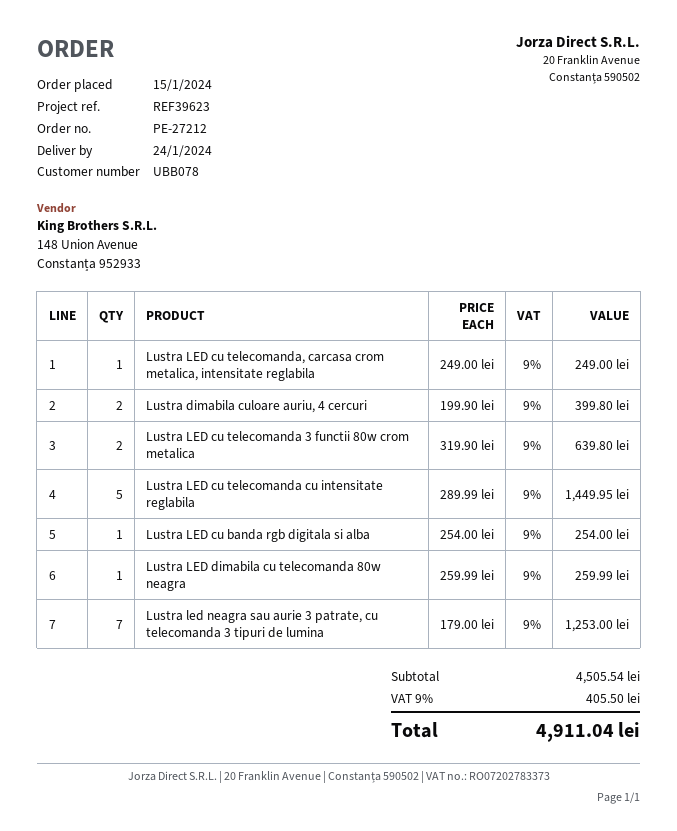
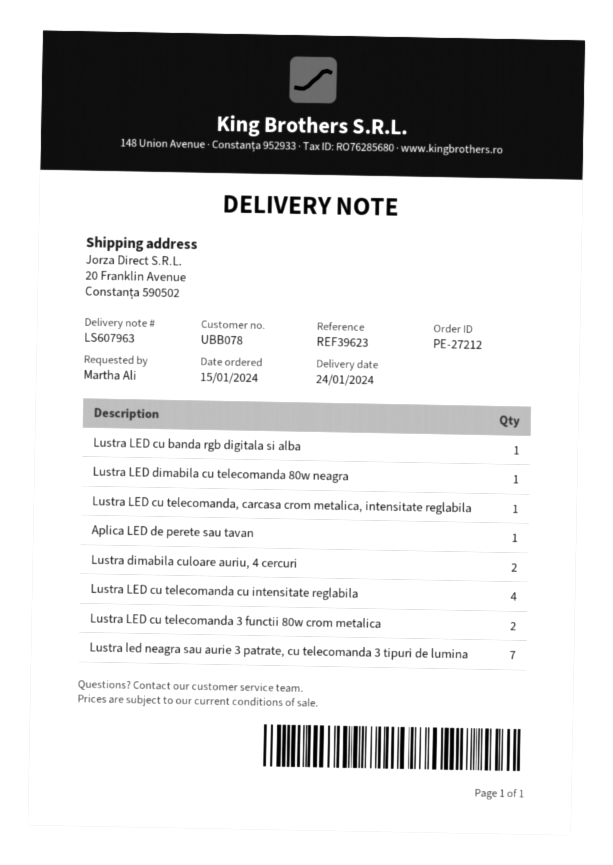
Lustra LED cu telecomanda cu intensitate reglabila: 5 -> 4
Aplica LED de perete sau tavan: none -> 1

